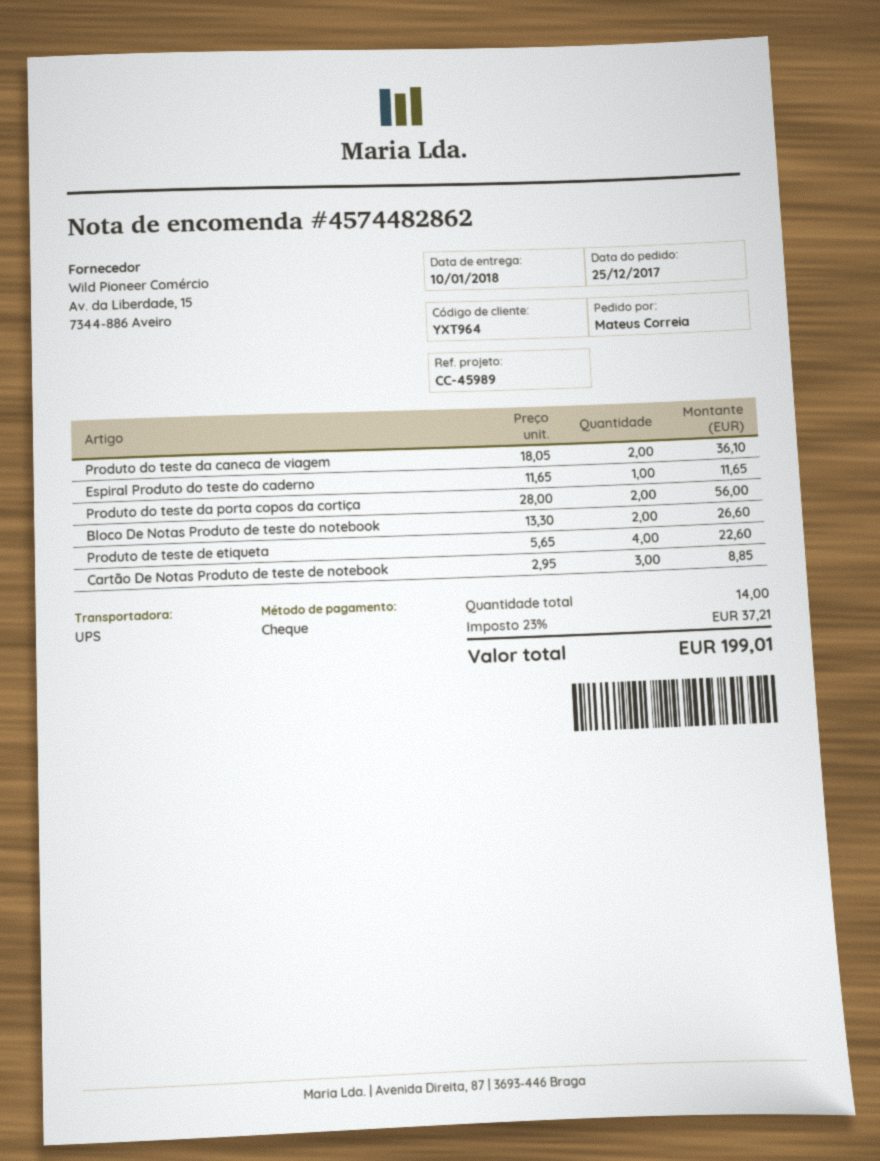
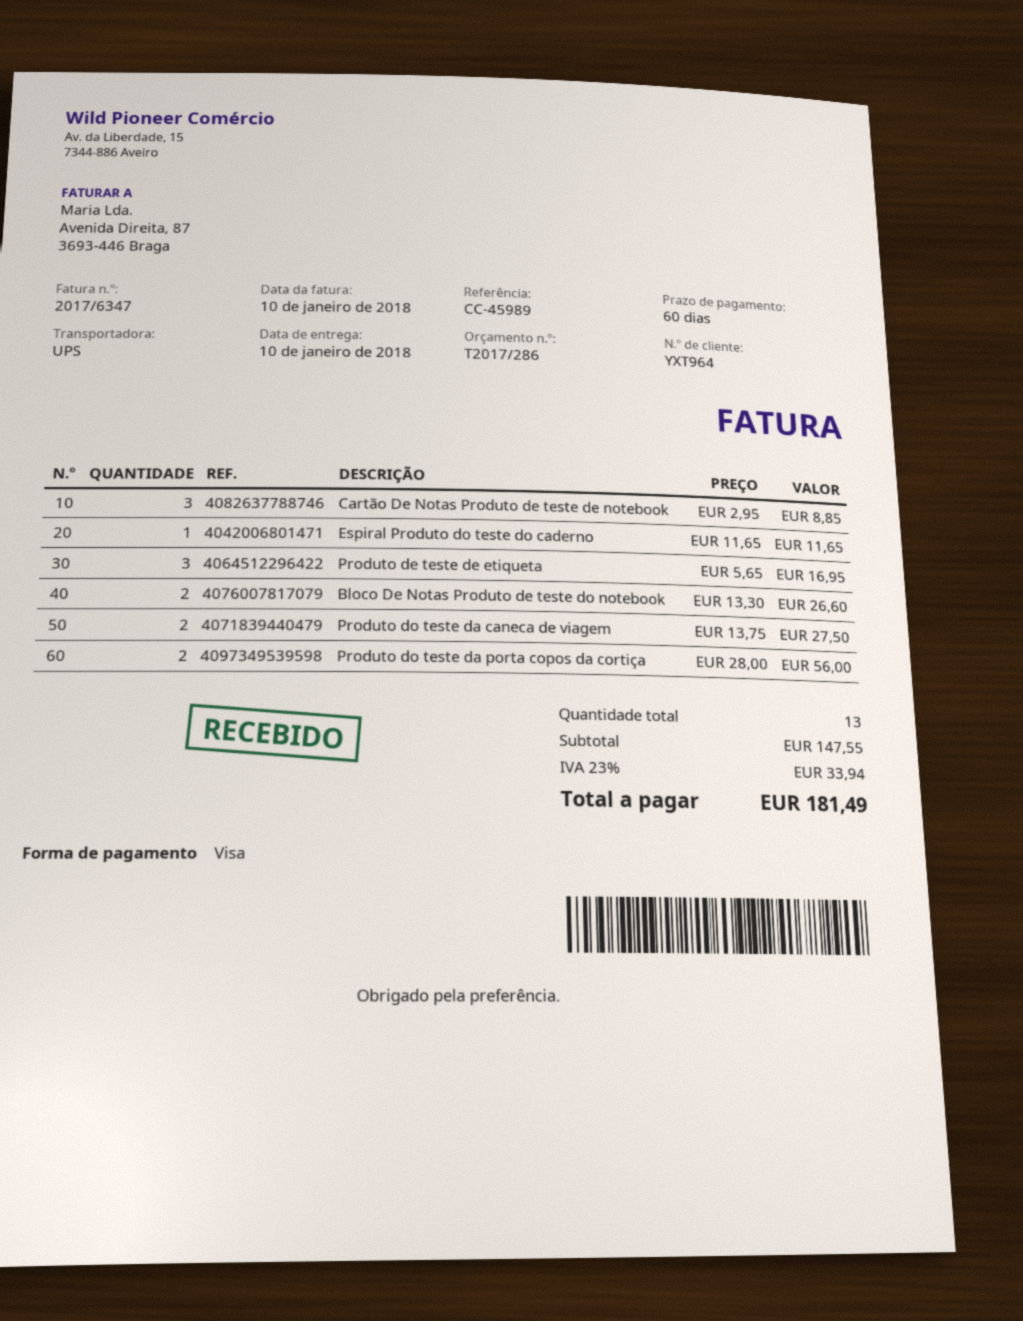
payment method: cheque -> Visa
Produto do teste da caneca de viagem: 2 x 18.05 = 36.10 -> 2 x 13.75 = 27.50
Produto de teste de etiqueta: 4 x 5.65 = 22.60 -> 3 x 5.65 = 16.95
total quantity: 14 -> 13
tax: 23% = 37.21 -> 23% = 33.94
total: 199.01 -> 181.49

